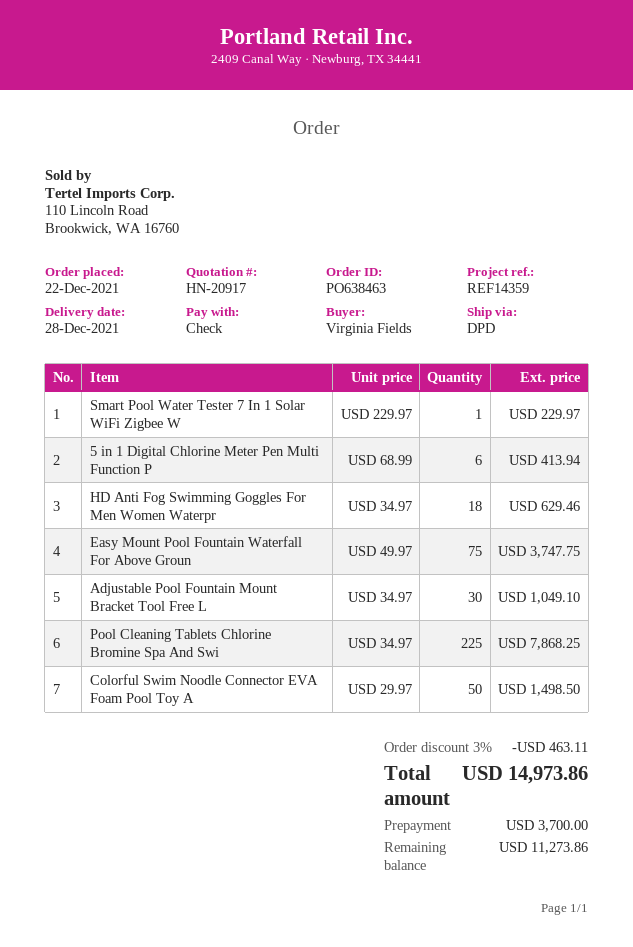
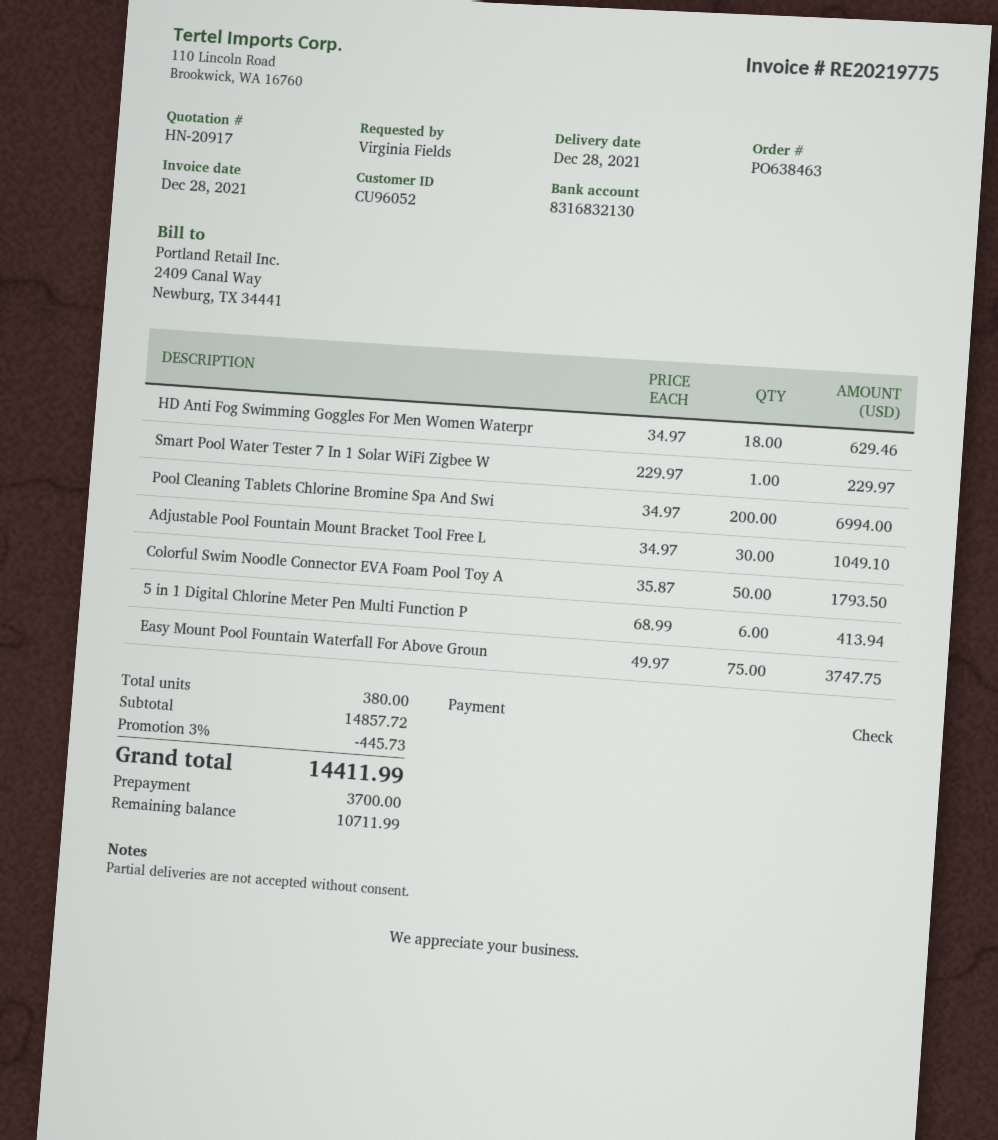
Pool Cleaning Tablets Chlorine Bromine Spa And Swi: 225 x 34.97 = 7868.25 -> 200 x 34.97 = 6994.00
Colorful Swim Noodle Connector EVA Foam Pool Toy A: 50 x 29.97 = 1498.50 -> 50 x 35.87 = 1793.50
discount: 3% = 463.11 -> 3% = 445.73
total: 14973.86 -> 14411.99
balance: 11273.86 -> 10711.99

